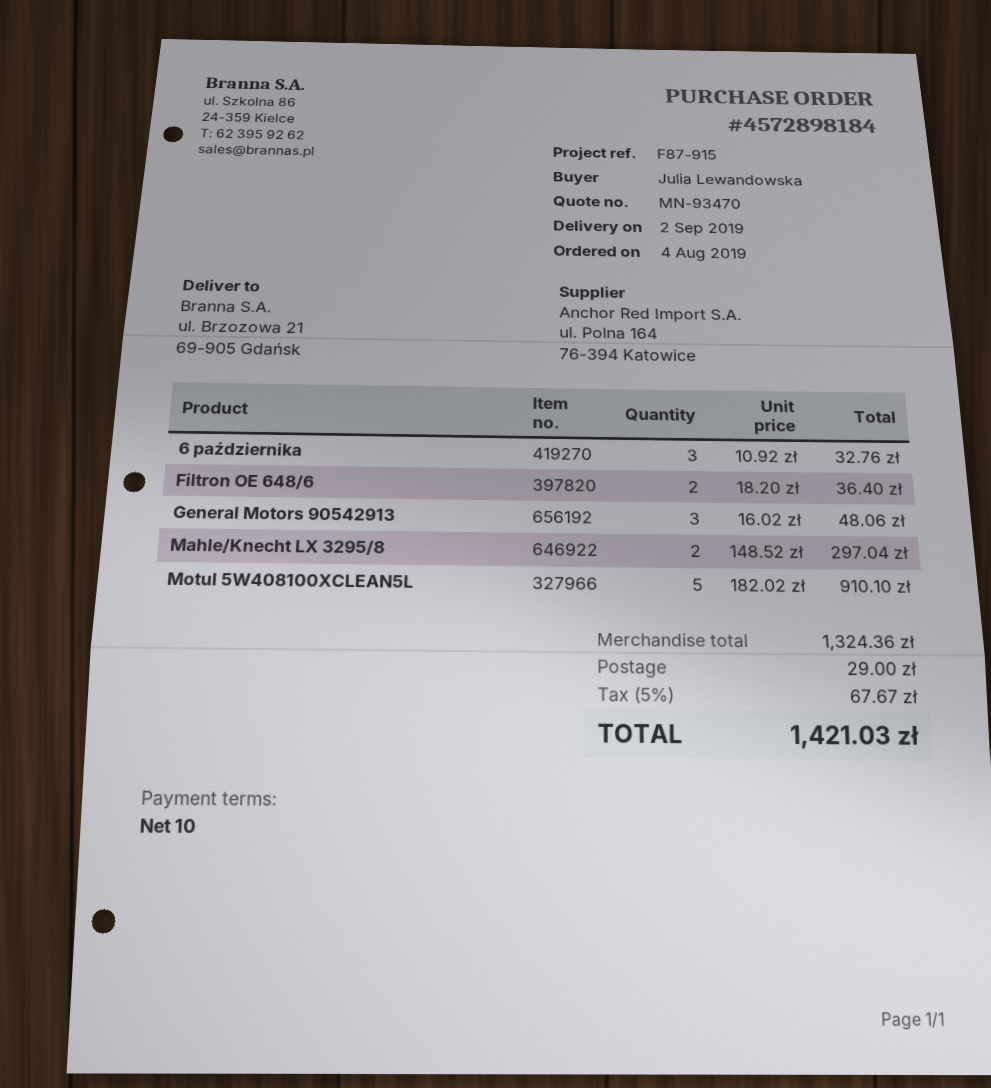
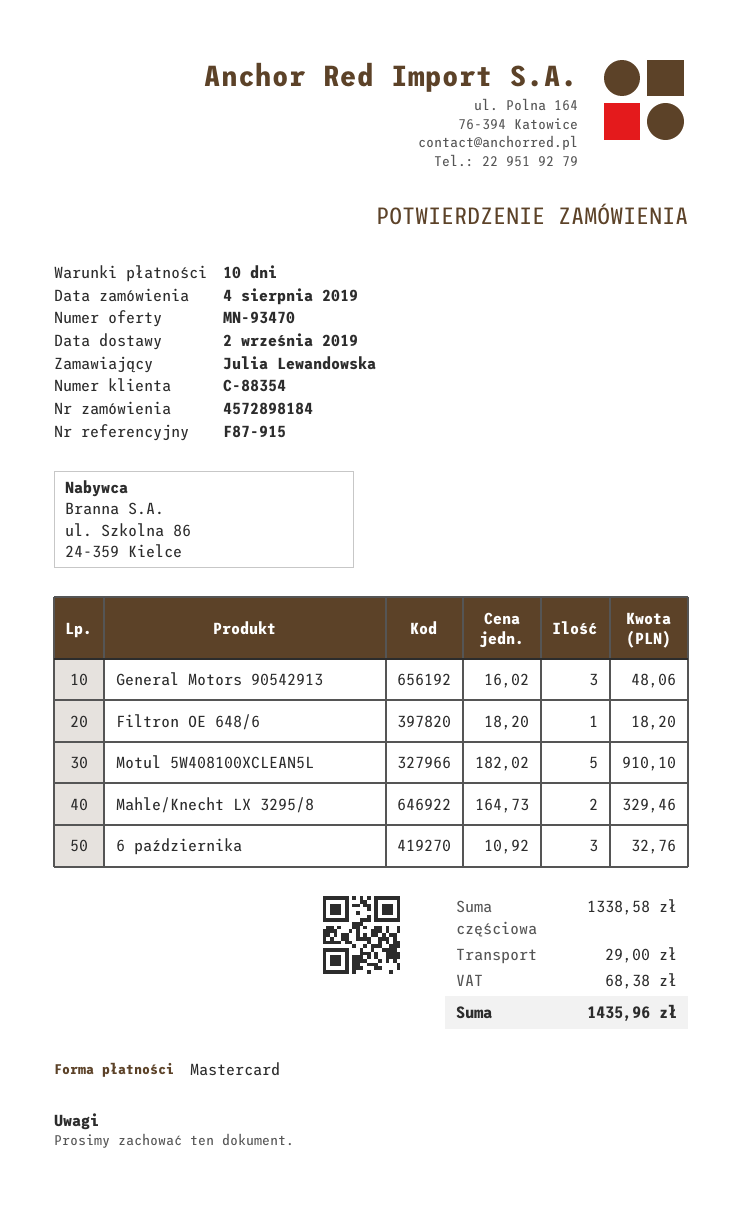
Filtron OE 648/6: 2 x 18.20 = 36.40 -> 1 x 18.20 = 18.20
Mahle/Knecht LX 3295/8: 2 x 148.52 = 297.04 -> 2 x 164.73 = 329.46
subtotal: 1324.36 -> 1338.58
tax: 67.67 -> 68.38
total: 1421.03 -> 1435.96

